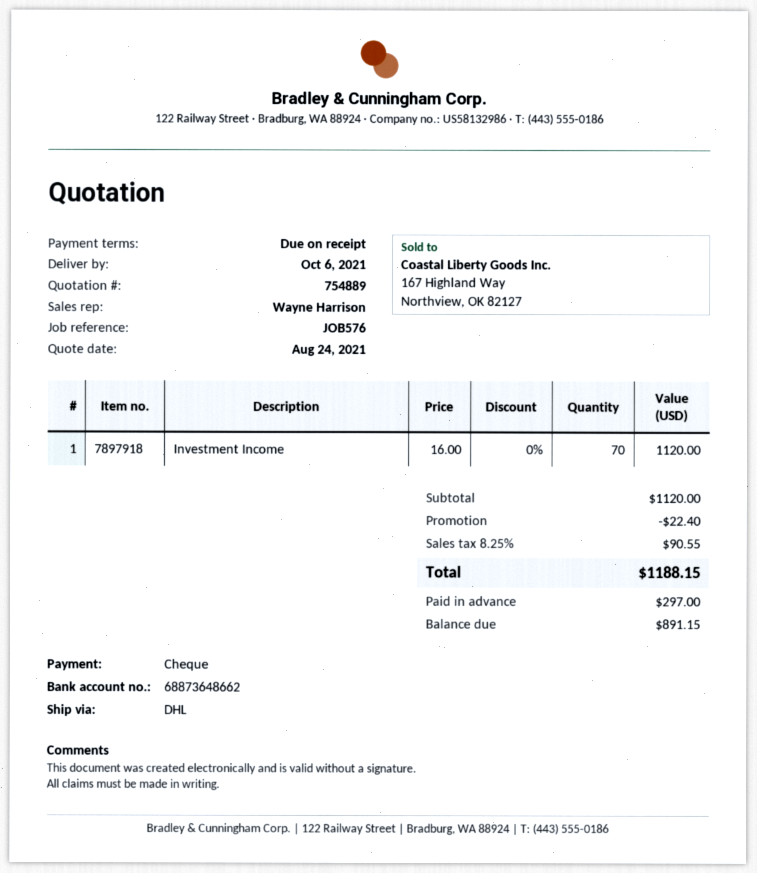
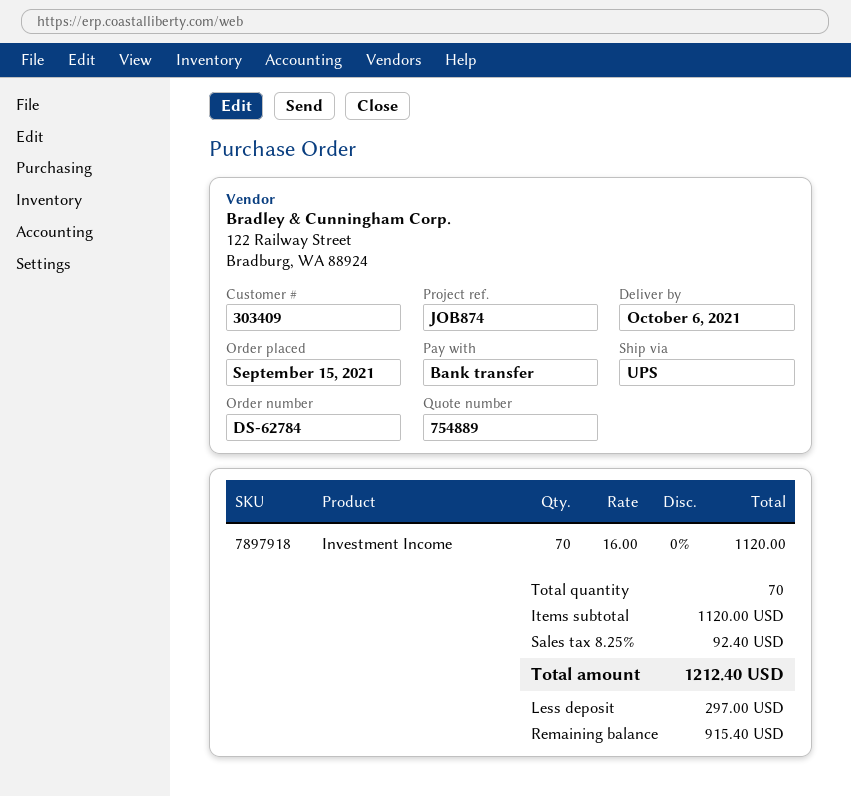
reference: JOB576 -> JOB874
payment method: cheque -> bank transfer
shipping method: DHL -> UPS
discount: 22.40 -> none
tax: 8.25% = 90.55 -> 8.25% = 92.40
total: 1188.15 -> 1212.40
balance: 891.15 -> 915.40

